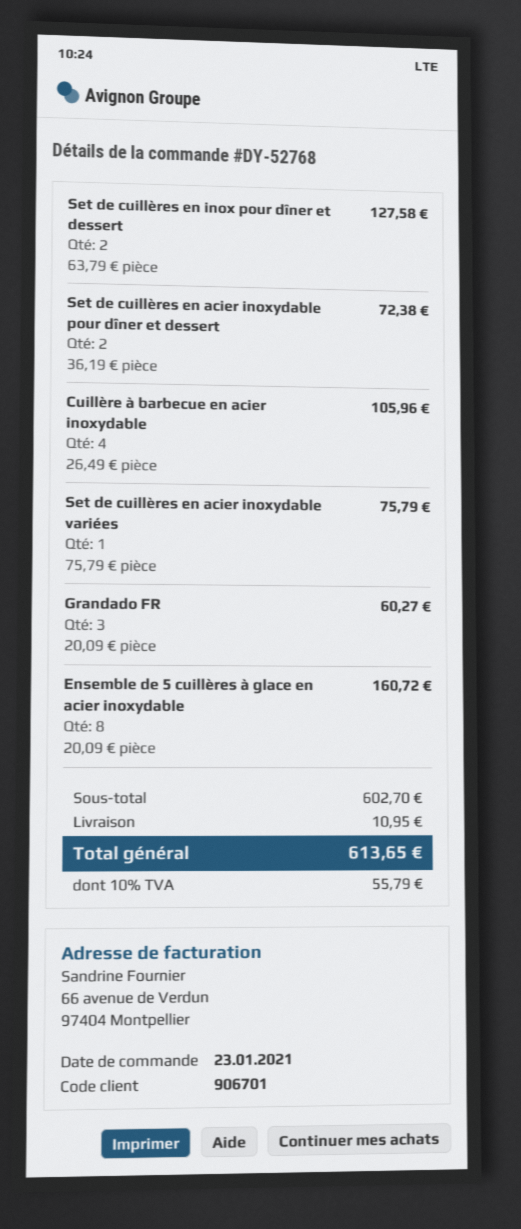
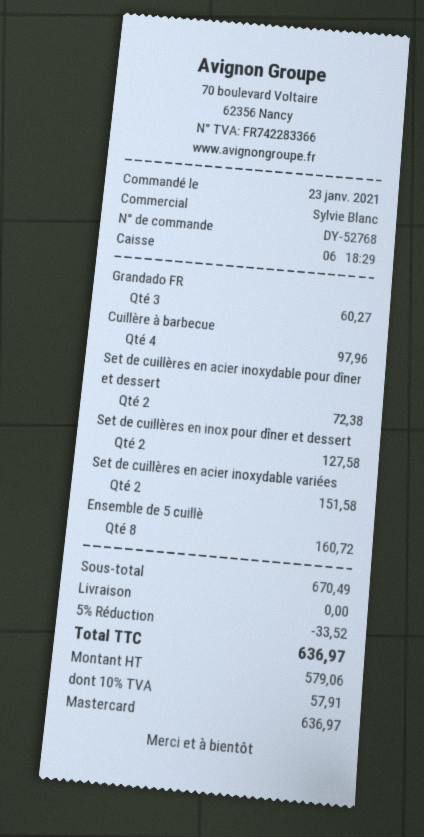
Cuillère à barbecue en acier inoxydable: 4 for 105.96 -> 4 for 97.96
Set de cuillères en acier inoxydable variées: 1 for 75.79 -> 2 for 151.58
subtotal: 602.70 -> 670.49
discount: none -> 5% = 33.52
shipping: 10.95 -> 0.00
tax: 10% = 55.79 -> 10% = 57.91
total: 613.65 -> 636.97

